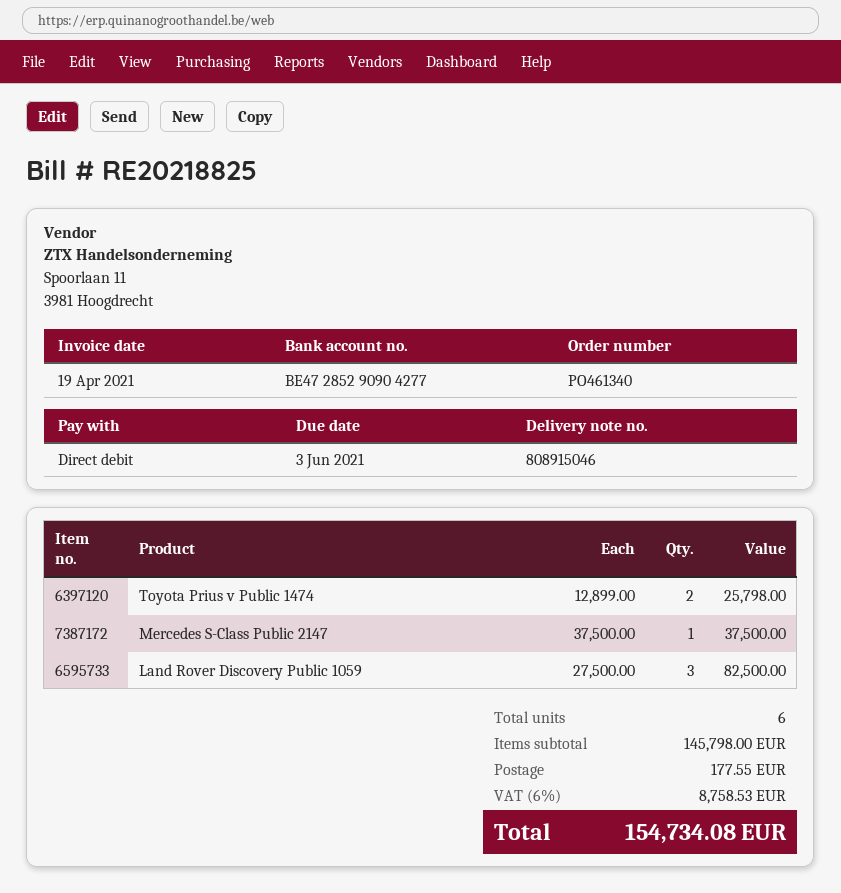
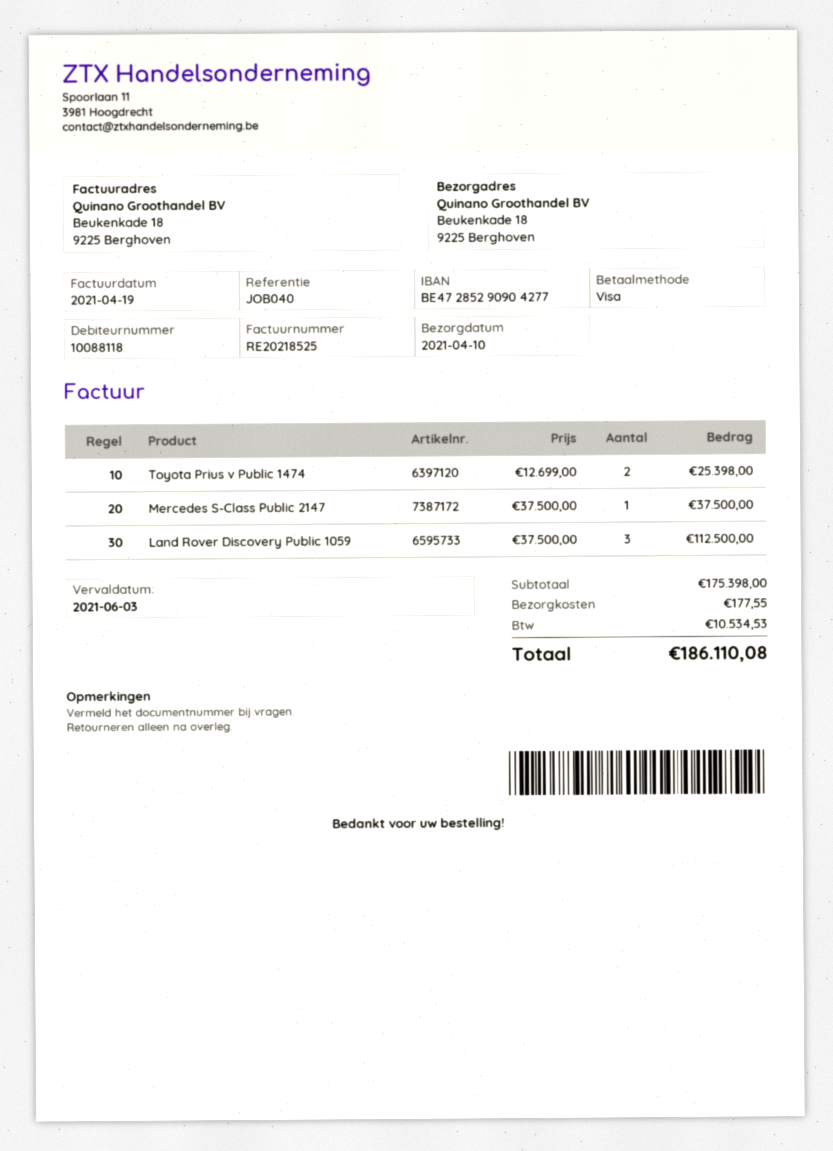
invoice number: RE20218825 -> RE20218525
payment method: direct debit -> Visa
Toyota Prius v Public 1474: 2 x 12899.00 = 25798.00 -> 2 x 12699.00 = 25398.00
Land Rover Discovery Public 1059: 3 x 27500.00 = 82500.00 -> 3 x 37500.00 = 112500.00
subtotal: 145798.00 -> 175398.00
tax: 8758.53 -> 10534.53
total: 154734.08 -> 186110.08

